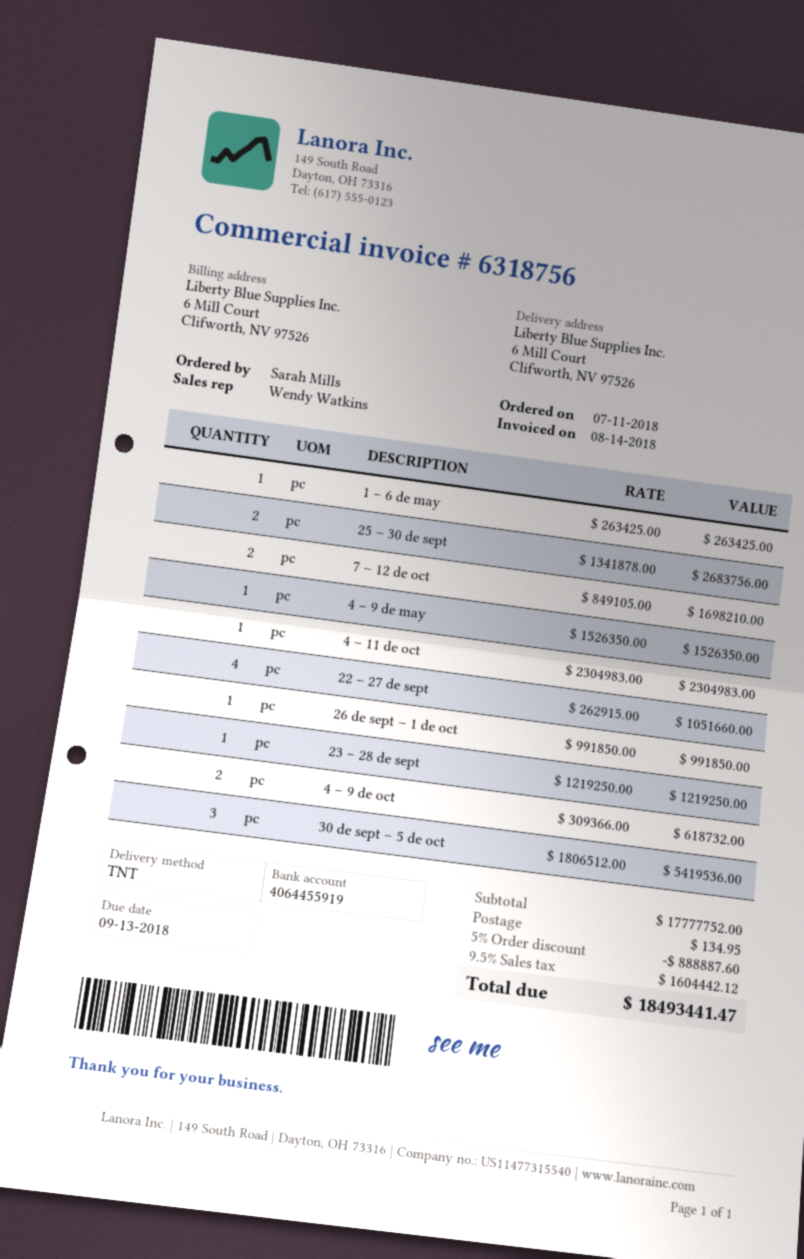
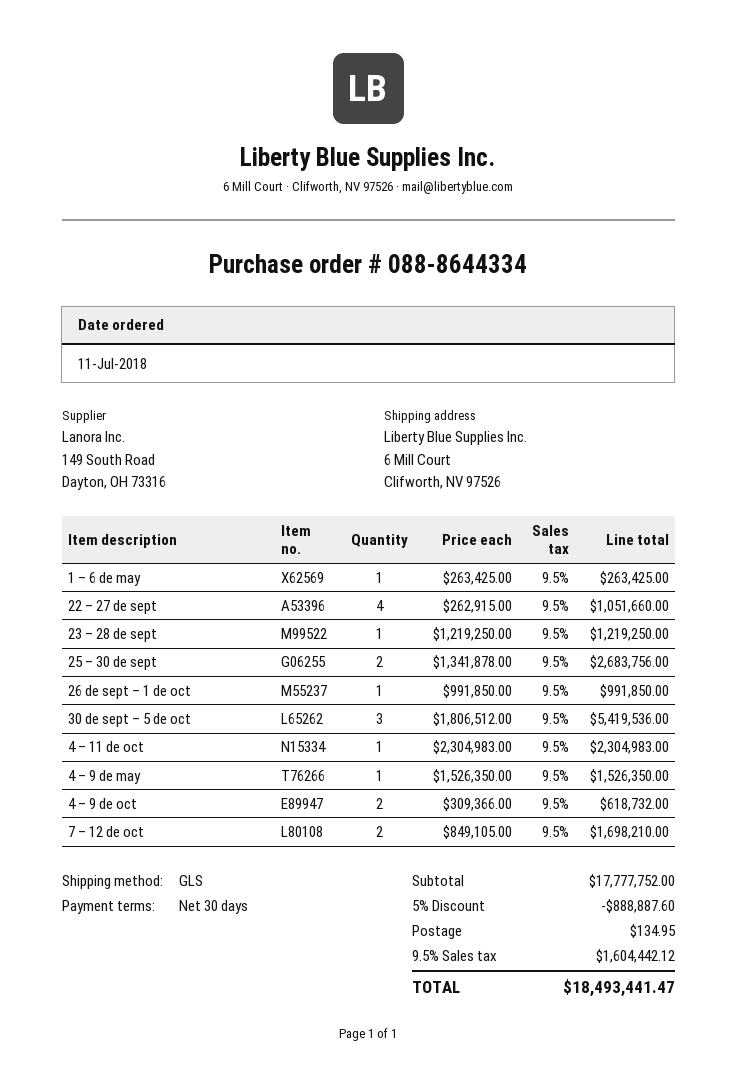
shipping method: TNT -> GLS

